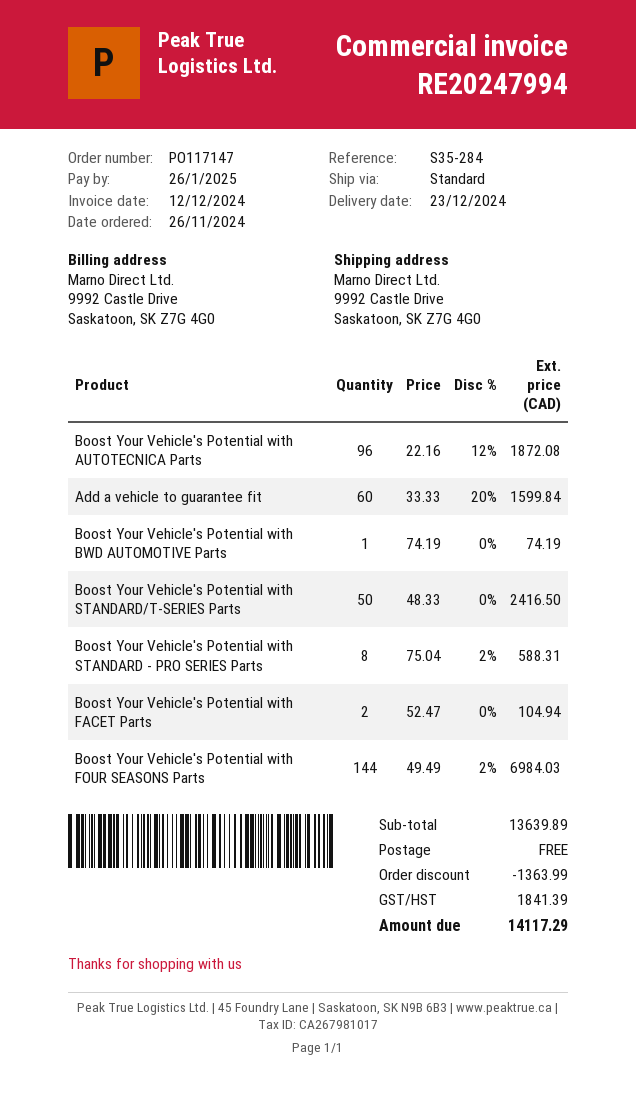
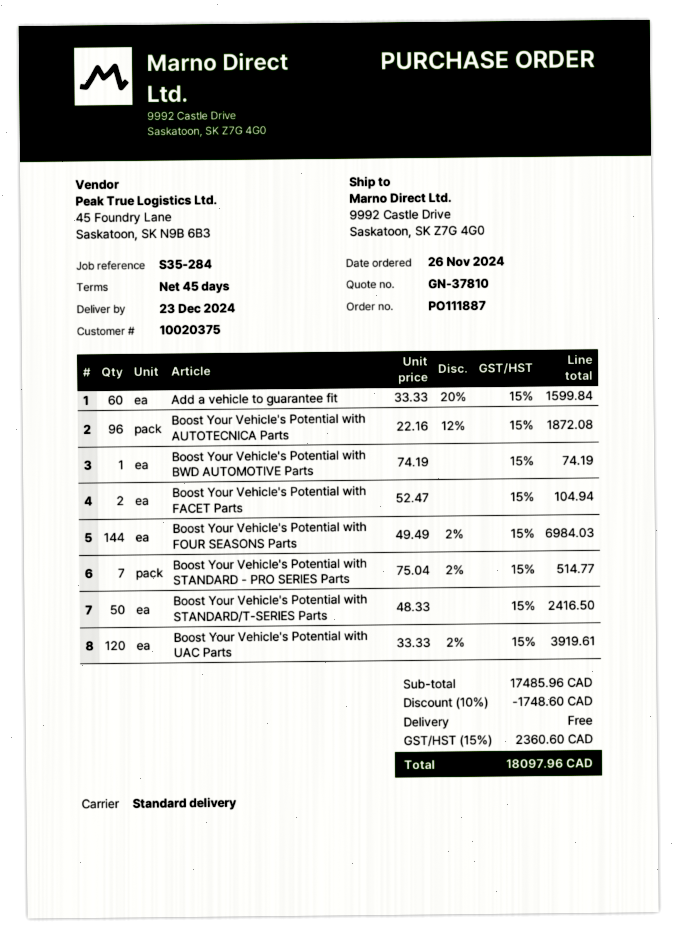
order number: PO117147 -> PO111887
Boost Your Vehicle's Potential with STANDARD - PRO SERIES Parts: 8 x 75.04 - 2% = 588.31 -> 7 x 75.04 - 2% = 514.77
Boost Your Vehicle's Potential with UAC Parts: none -> 120 x 33.33 - 2% = 3919.61
subtotal: 13639.89 -> 17485.96
discount: 1363.99 -> 1748.60
tax: 1841.39 -> 2360.60
total: 14117.29 -> 18097.96

